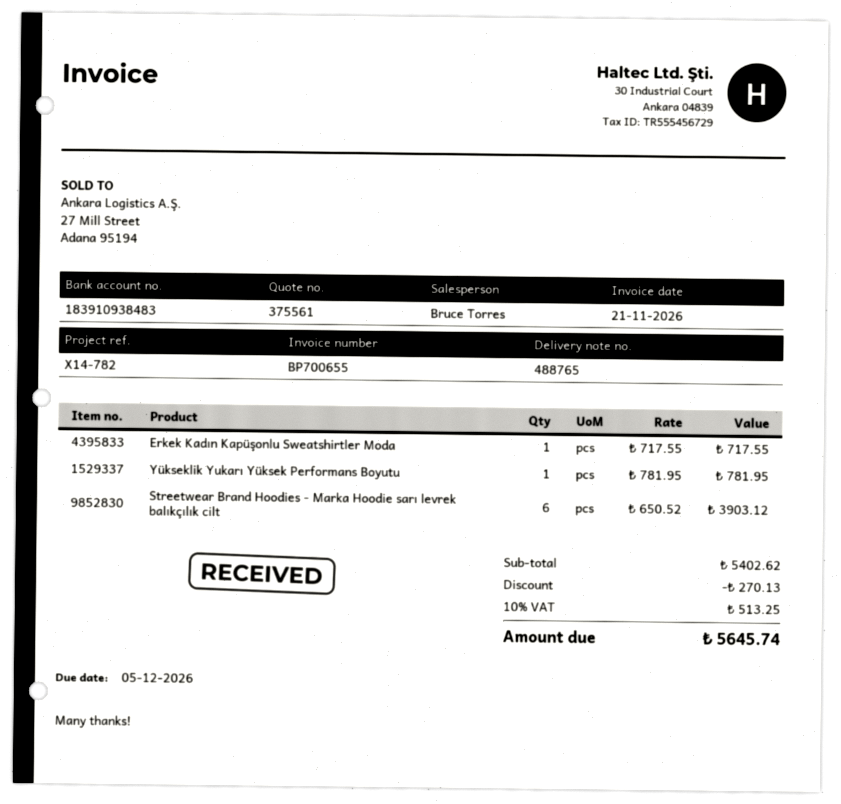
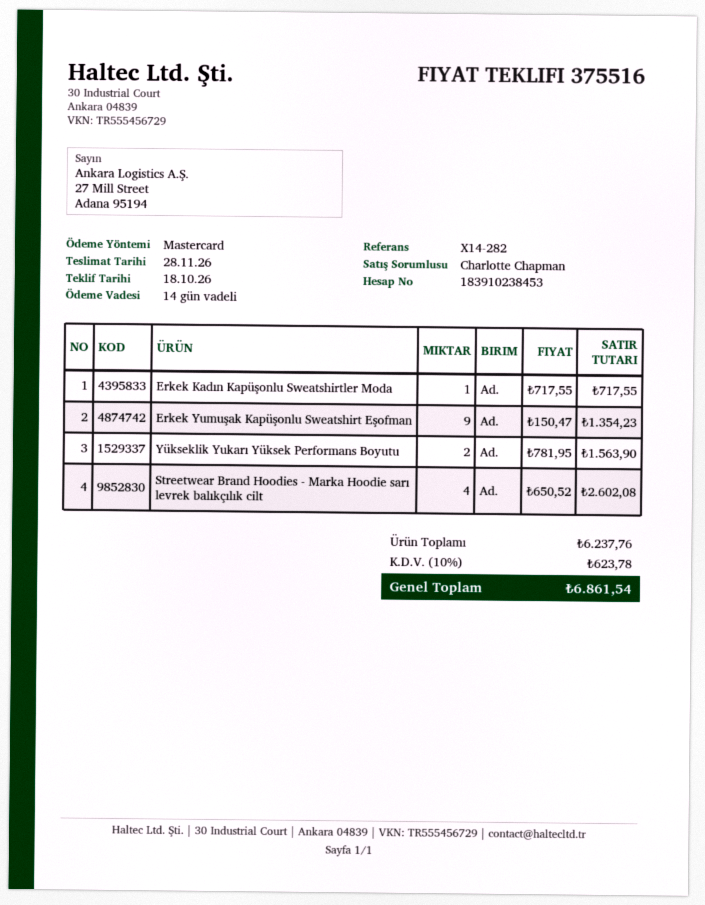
quote number: 375561 -> 375516
reference: X14-782 -> X14-282
sales rep: Bruce Torres -> Charlotte Chapman
bank account: 183910938483 -> 183910238453
Yükseklik Yukarı Yüksek Performans Boyutu: 1 x 781.95 = 781.95 -> 2 x 781.95 = 1563.90
Streetwear Brand Hoodies - Marka Hoodie sarı levrek balıkçılık cilt: 6 x 650.52 = 3903.12 -> 4 x 650.52 = 2602.08
Erkek Yumuşak Kapüşonlu Sweatshirt Eşofman: none -> 9 x 150.47 = 1354.23
subtotal: 5402.62 -> 6237.76
discount: 270.13 -> none
tax: 10% = 513.25 -> 10% = 623.78
total: 5645.74 -> 6861.54

